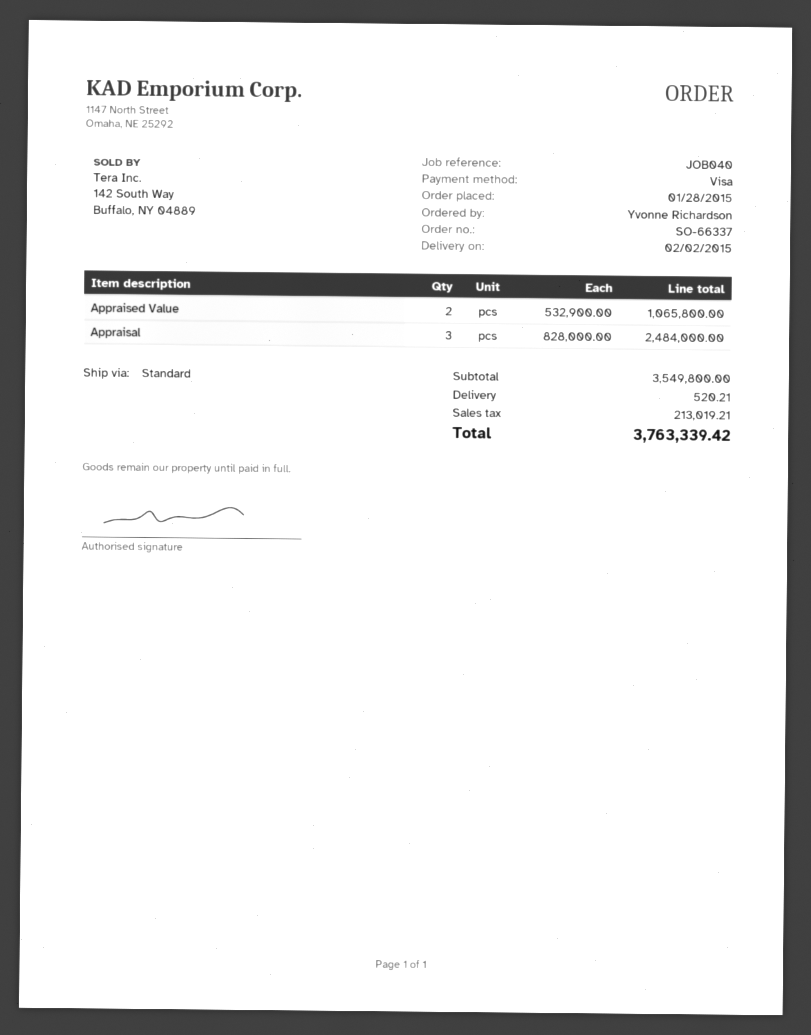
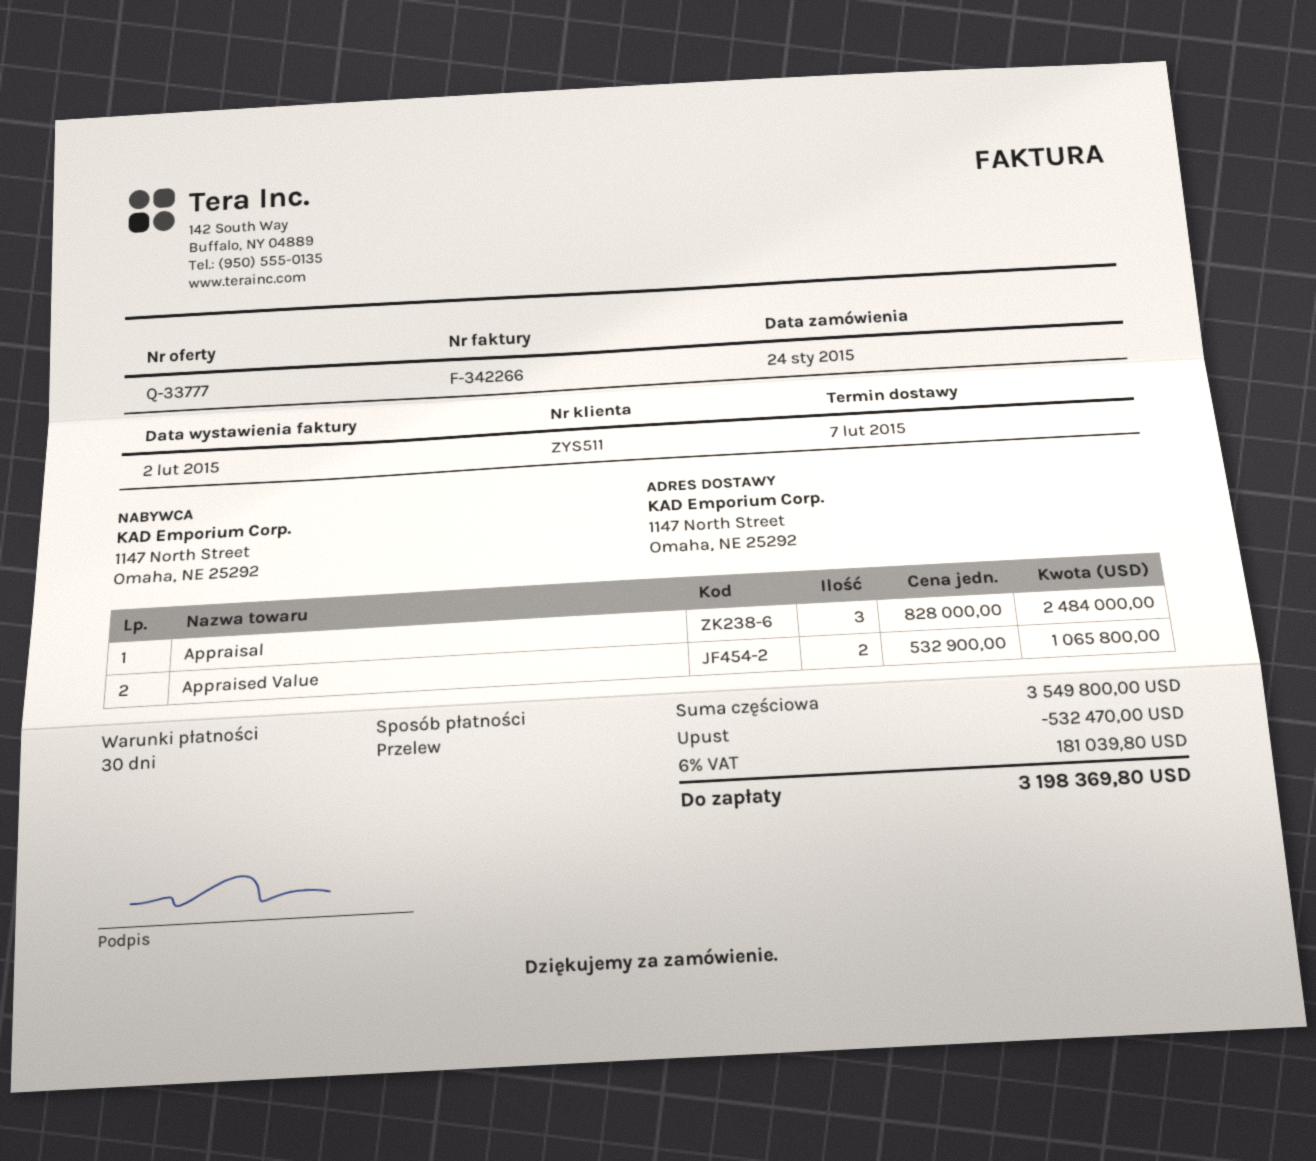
order date: 2015-01-28 -> 2015-01-24
delivery date: 2015-02-02 -> 2015-02-07
payment method: Visa -> bank transfer
discount: none -> 532470.00
shipping: 520.21 -> none
tax: 213019.21 -> 181039.80
total: 3763339.42 -> 3198369.80

